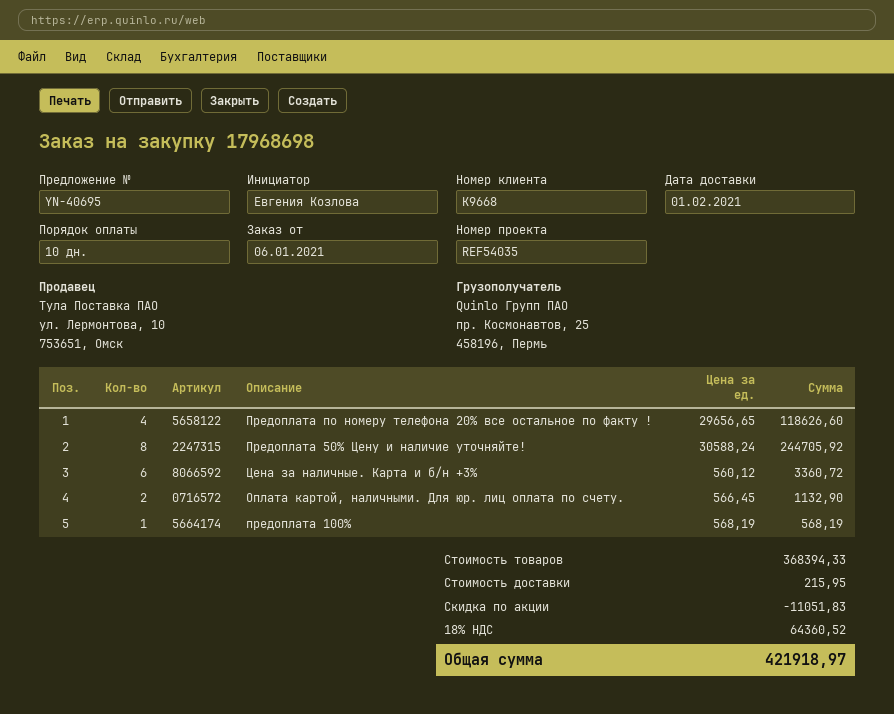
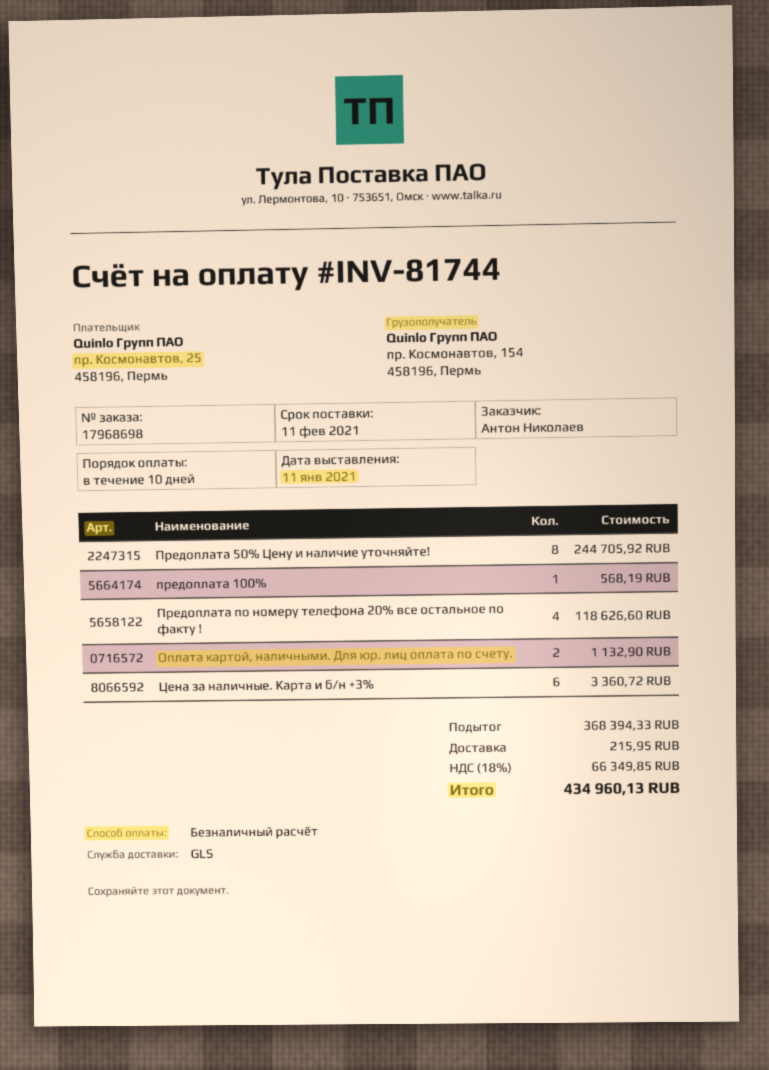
delivery date: 2021-02-01 -> 2021-02-11
ordered by: Евгения Козлова -> Антон Николаев
ship to: пр. Космонавтов, 25, 458196, Пермь -> пр. Космонавтов, 154, 458196, Пермь
discount: 11051.83 -> none
tax: 18% = 64360.52 -> 18% = 66349.85
total: 421918.97 -> 434960.13

